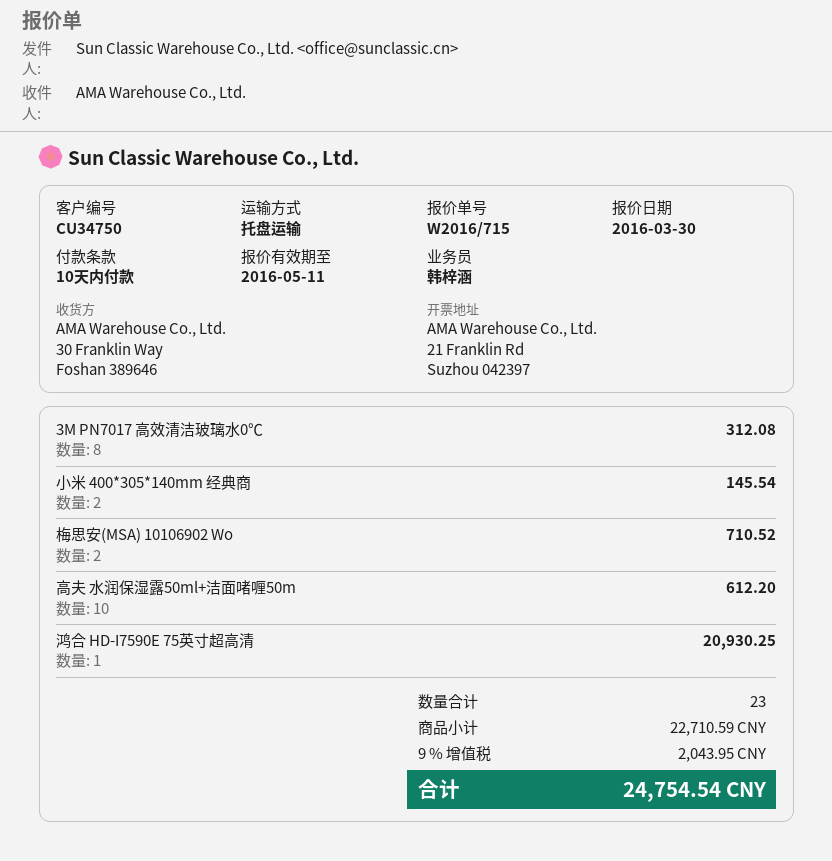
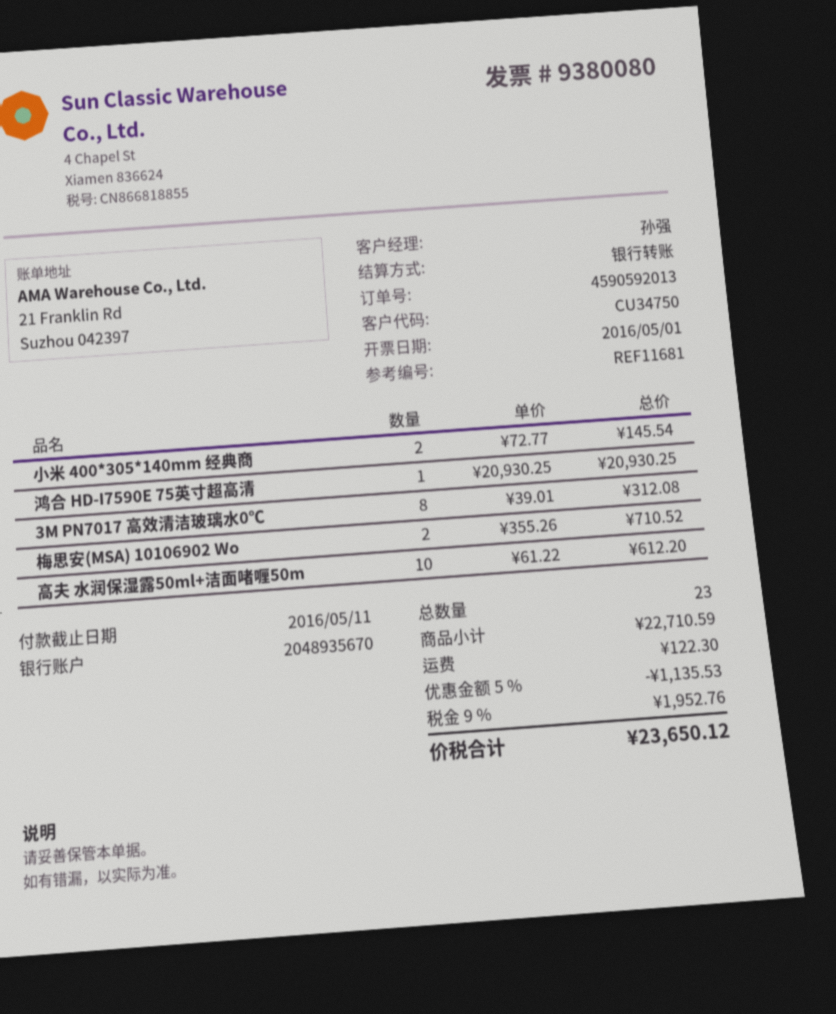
sales rep: 韩梓涵 -> 孙强
discount: none -> 5% = 1135.53
shipping: none -> 122.30
tax: 9% = 2043.95 -> 9% = 1952.76
total: 24754.54 -> 23650.12

